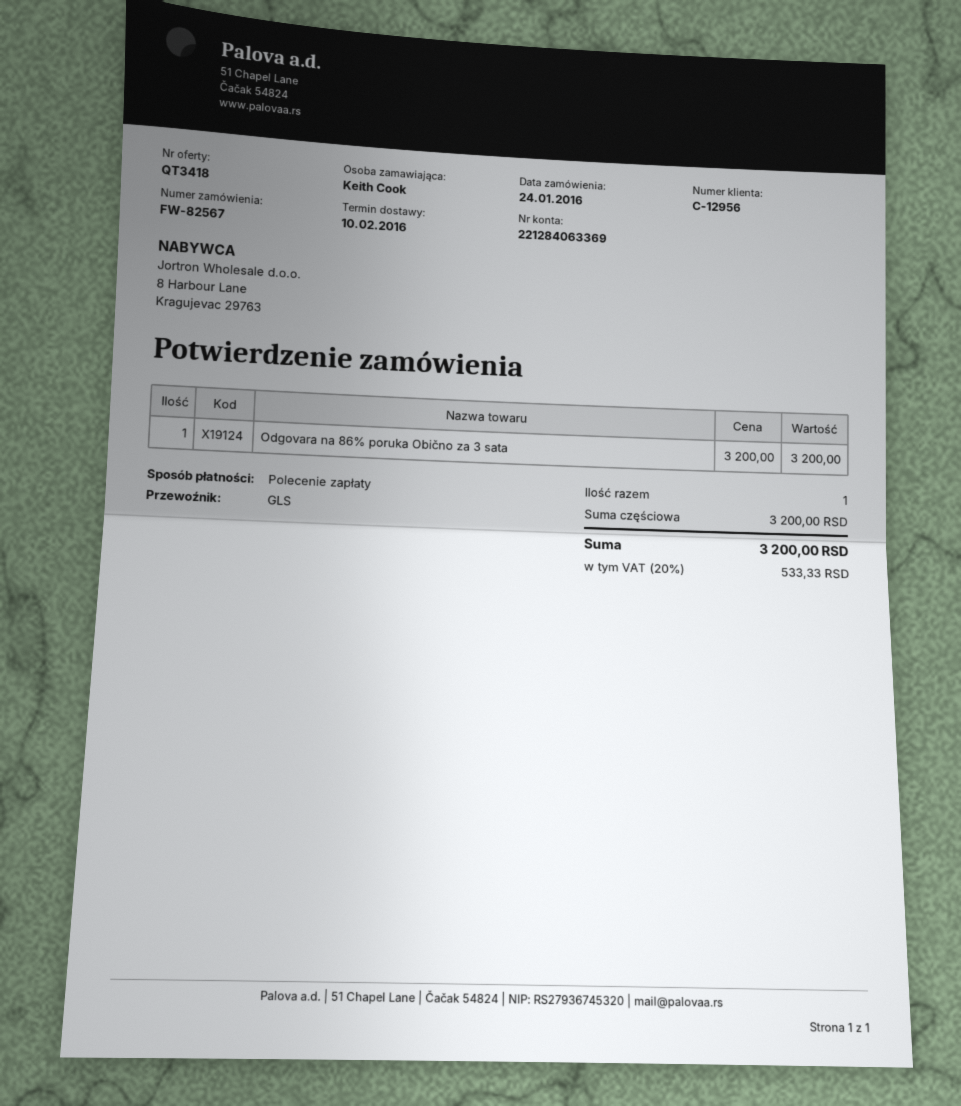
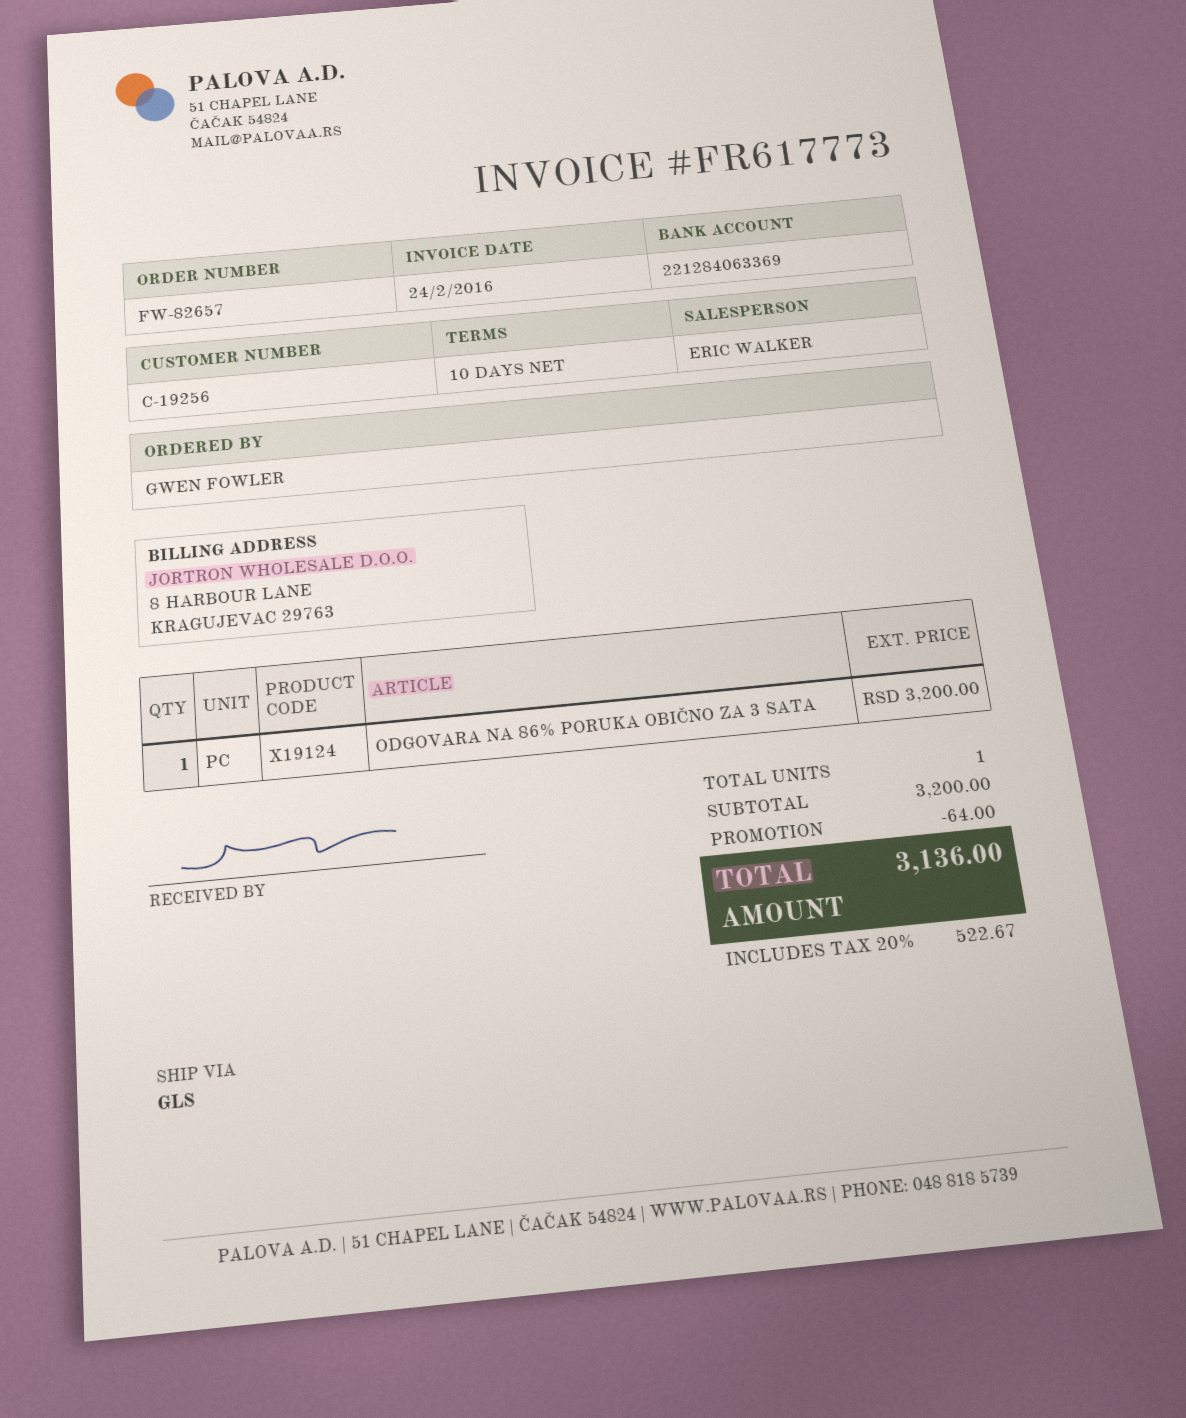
order number: FW-82567 -> FW-82657
customer number: C-12956 -> C-19256
ordered by: Keith Cook -> GWEN FOWLER
discount: none -> 64.00
tax: 20% = 533.33 -> 20% = 522.67
total: 3200.00 -> 3136.00

